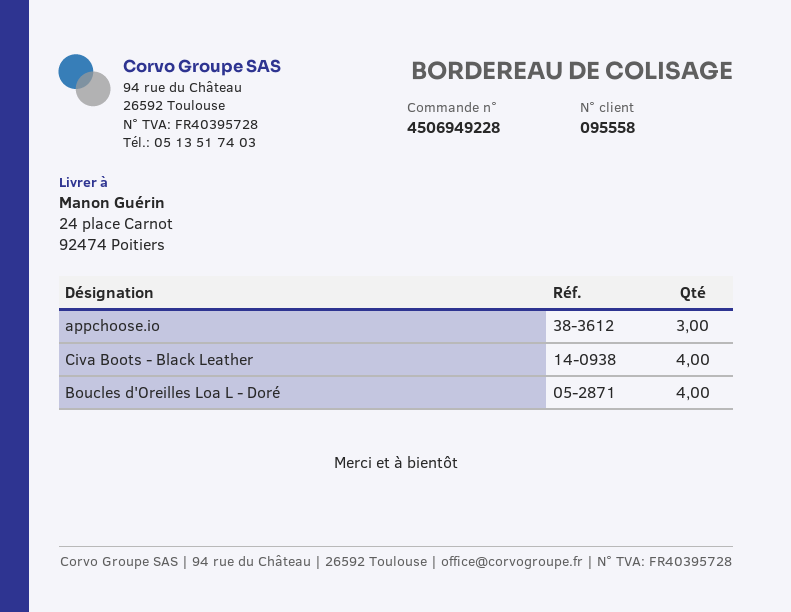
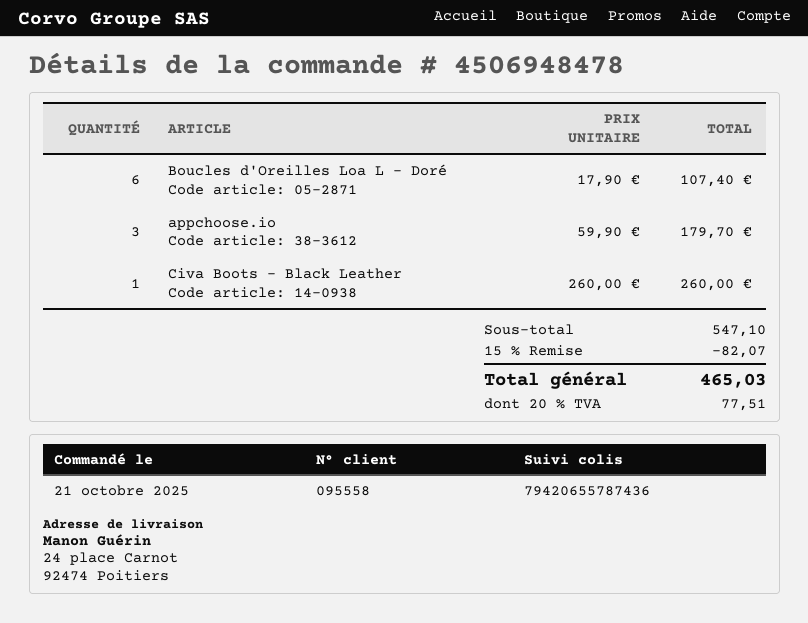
order number: 4506949228 -> 4506948478
Civa Boots - Black Leather: 4 -> 1
Boucles d'Oreilles Loa L - Doré: 4 -> 6

